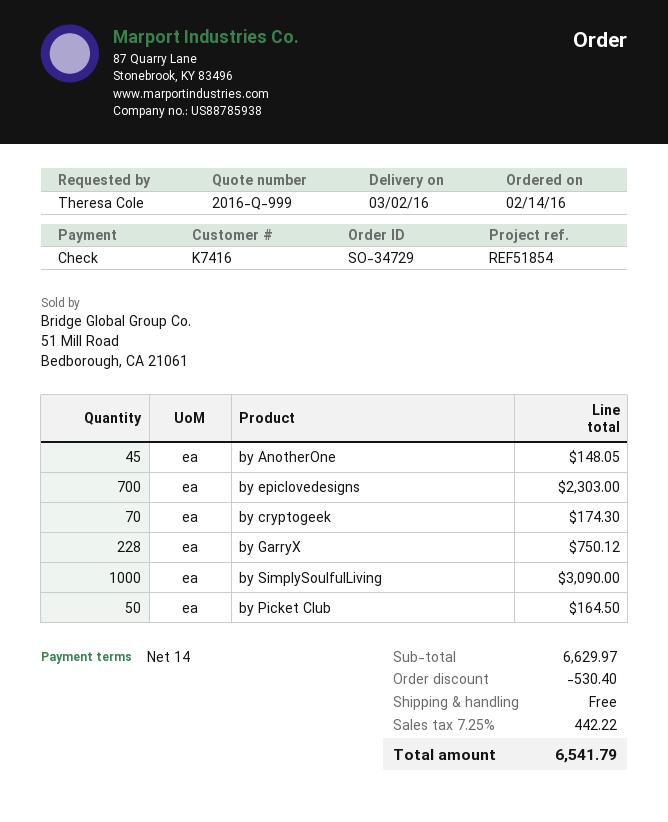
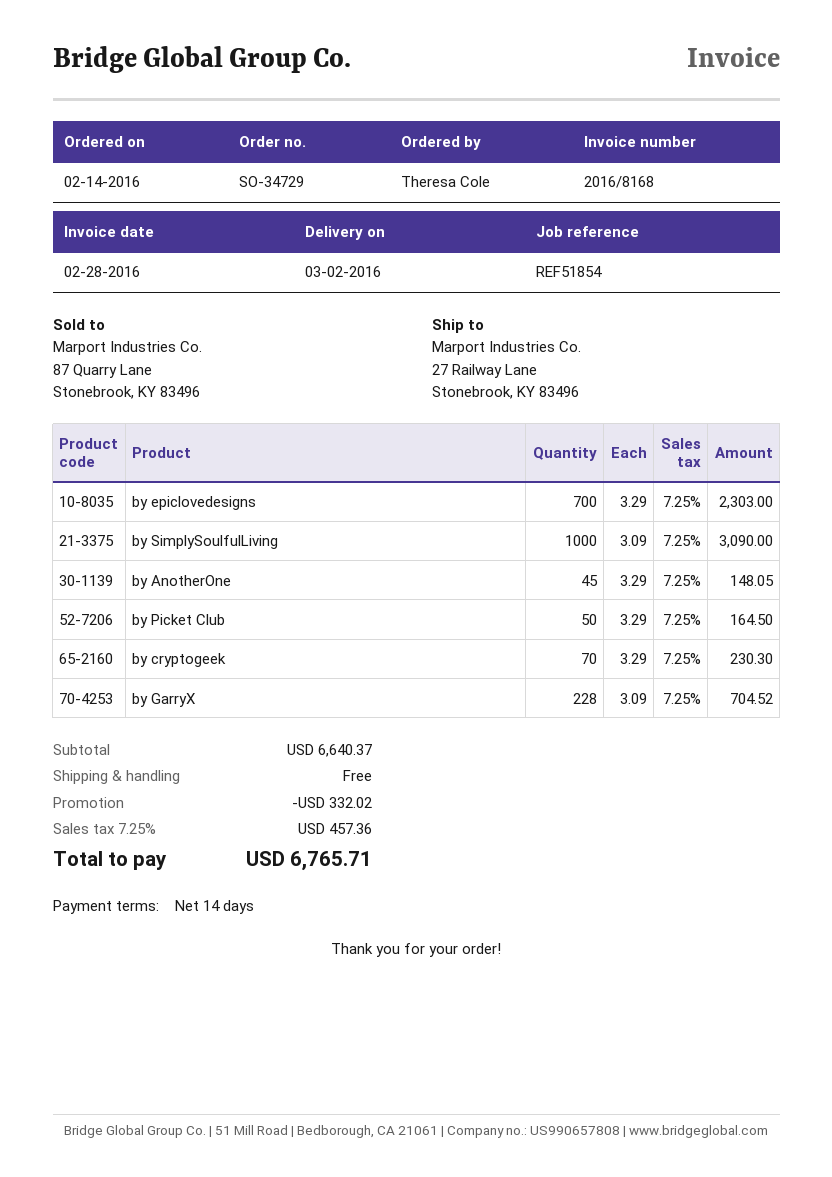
by cryptogeek: 70 for 174.30 -> 70 for 230.30
by GarryX: 228 for 750.12 -> 228 for 704.52
subtotal: 6629.97 -> 6640.37
discount: 530.40 -> 332.02
tax: 7.25% = 442.22 -> 7.25% = 457.36
total: 6541.79 -> 6765.71

